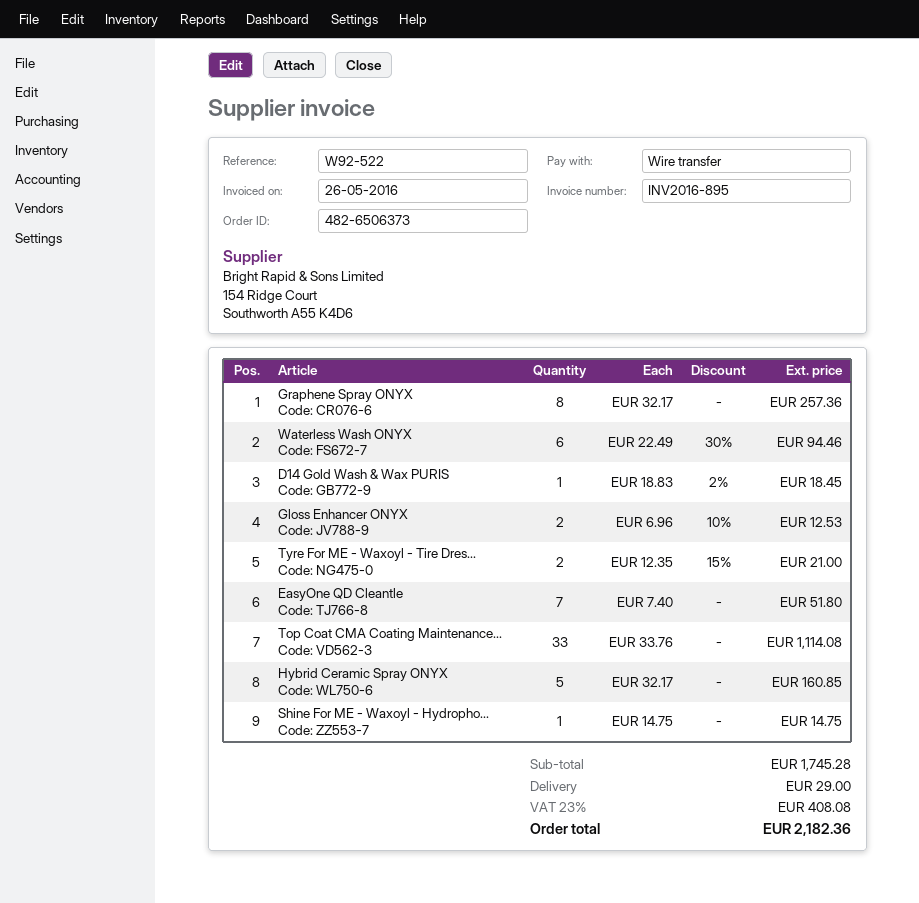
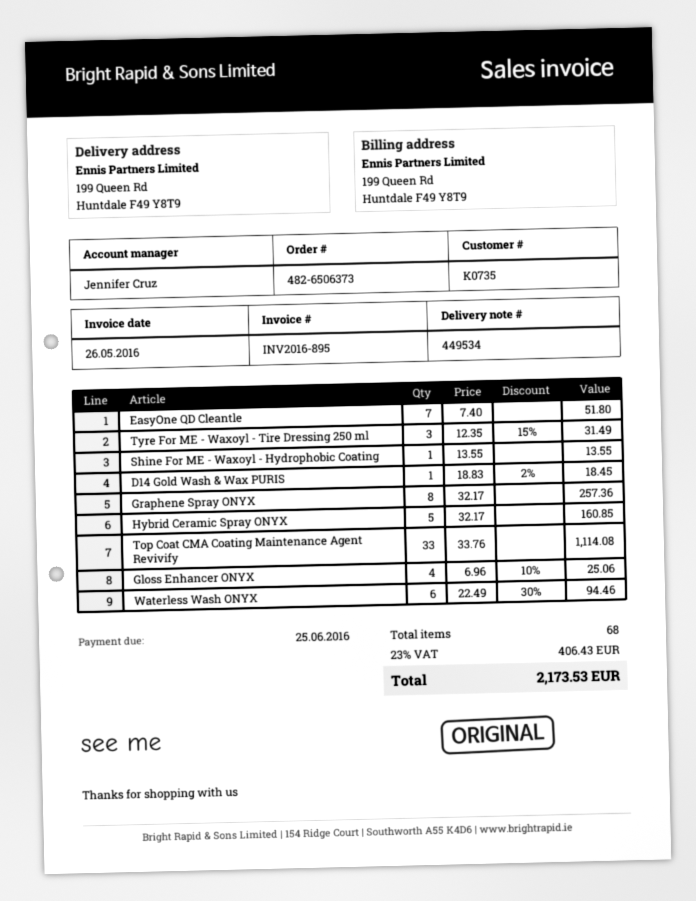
Gloss Enhancer ONYX: 2 x 6.96 - 10% = 12.53 -> 4 x 6.96 - 10% = 25.06
Tyre For ME - Waxoyl - Tire Dres...: 2 x 12.35 - 15% = 21.00 -> 3 x 12.35 - 15% = 31.49
Shine For ME - Waxoyl - Hydropho...: 1 x 14.75 = 14.75 -> 1 x 13.55 = 13.55
shipping: 29.00 -> none
tax: 23% = 408.08 -> 23% = 406.43
total: 2182.36 -> 2173.53

